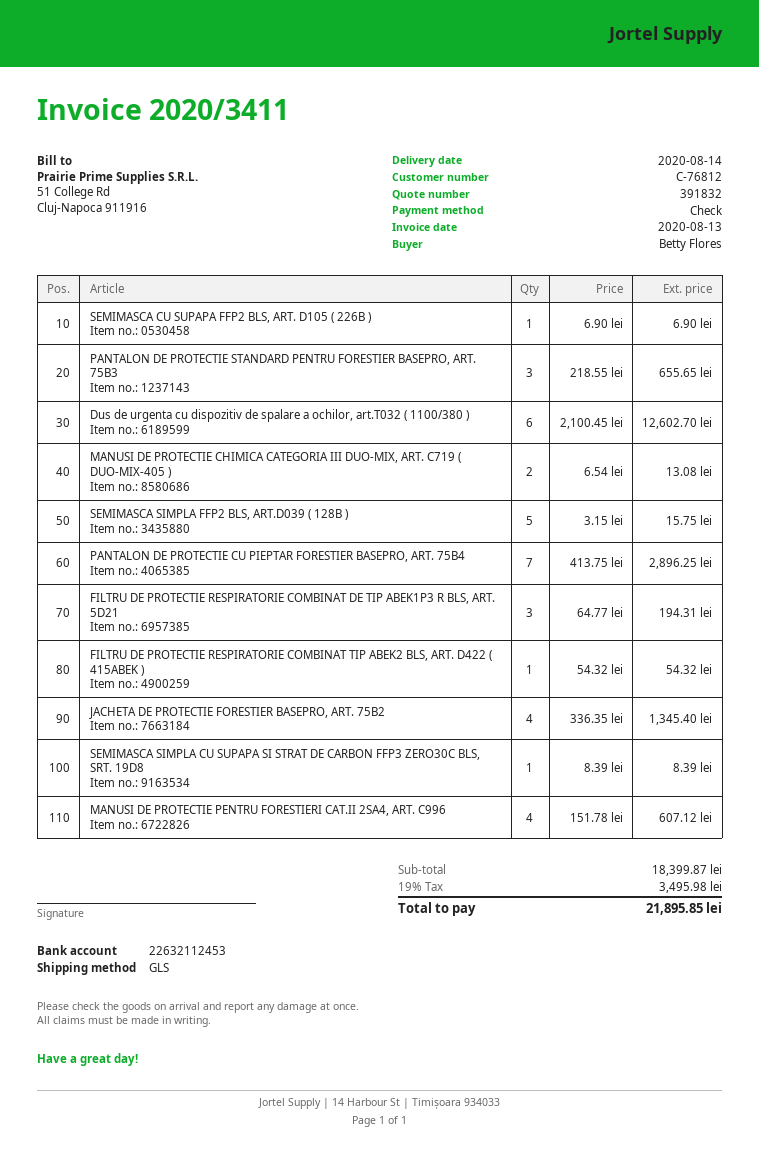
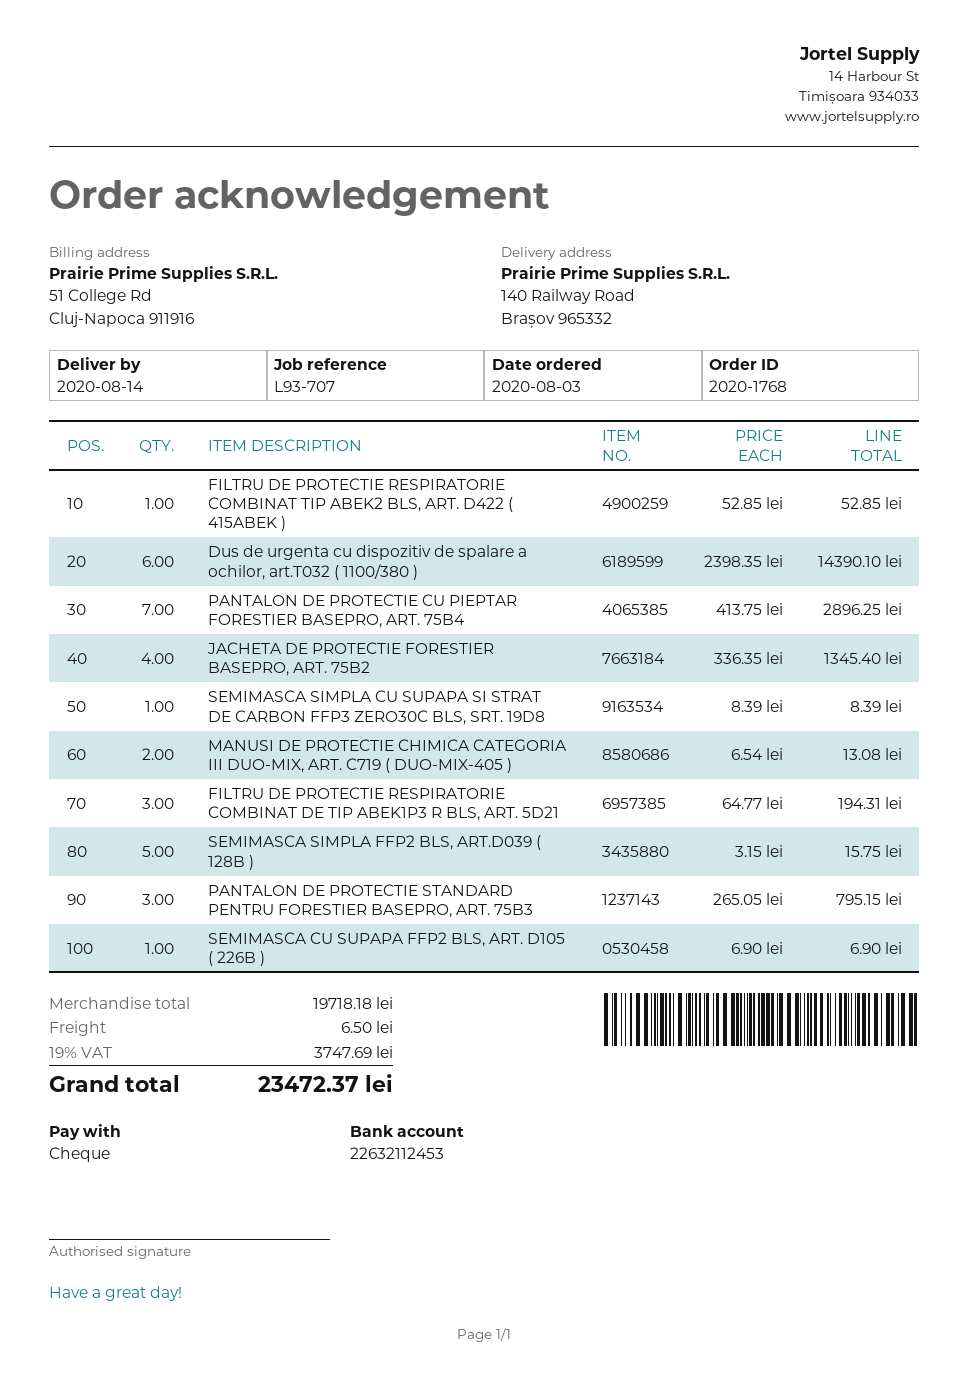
PANTALON DE PROTECTIE STANDARD PENTRU FORESTIER BASEPRO, ART. 75B3: 3 x 218.55 = 655.65 -> 3 x 265.05 = 795.15
Dus de urgenta cu dispozitiv de spalare a ochilor, art.T032 ( 1100/380 ): 6 x 2100.45 = 12602.70 -> 6 x 2398.35 = 14390.10
FILTRU DE PROTECTIE RESPIRATORIE COMBINAT TIP ABEK2 BLS, ART. D422 ( 415ABEK ): 1 x 54.32 = 54.32 -> 1 x 52.85 = 52.85
MANUSI DE PROTECTIE PENTRU FORESTIERI CAT.II 2SA4, ART. C996: 4 x 151.78 = 607.12 -> none
subtotal: 18399.87 -> 19718.18
shipping: none -> 6.50
tax: 19% = 3495.98 -> 19% = 3747.69
total: 21895.85 -> 23472.37

